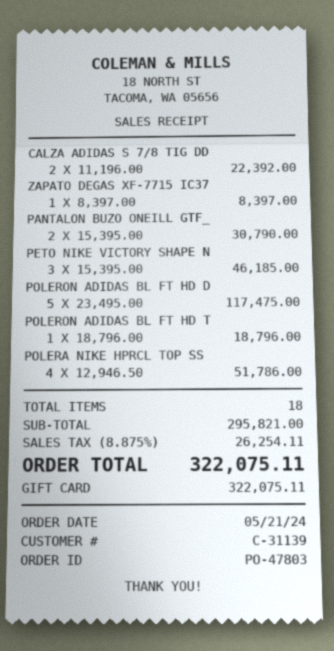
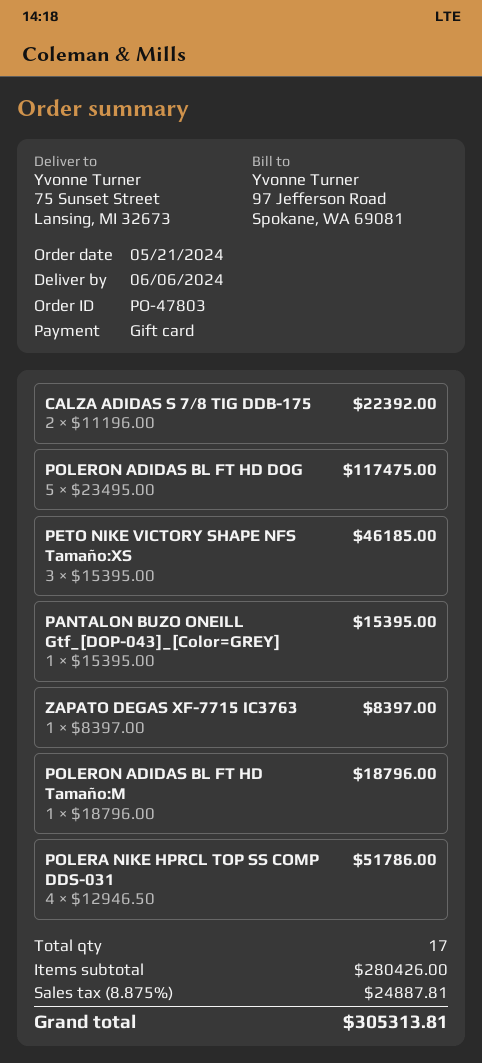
PANTALON BUZO ONEILL GTF_: 2 x 15395.00 = 30790.00 -> 1 x 15395.00 = 15395.00
total quantity: 18 -> 17
subtotal: 295821.00 -> 280426.00
tax: 8.875% = 26254.11 -> 8.875% = 24887.81
total: 322075.11 -> 305313.81

